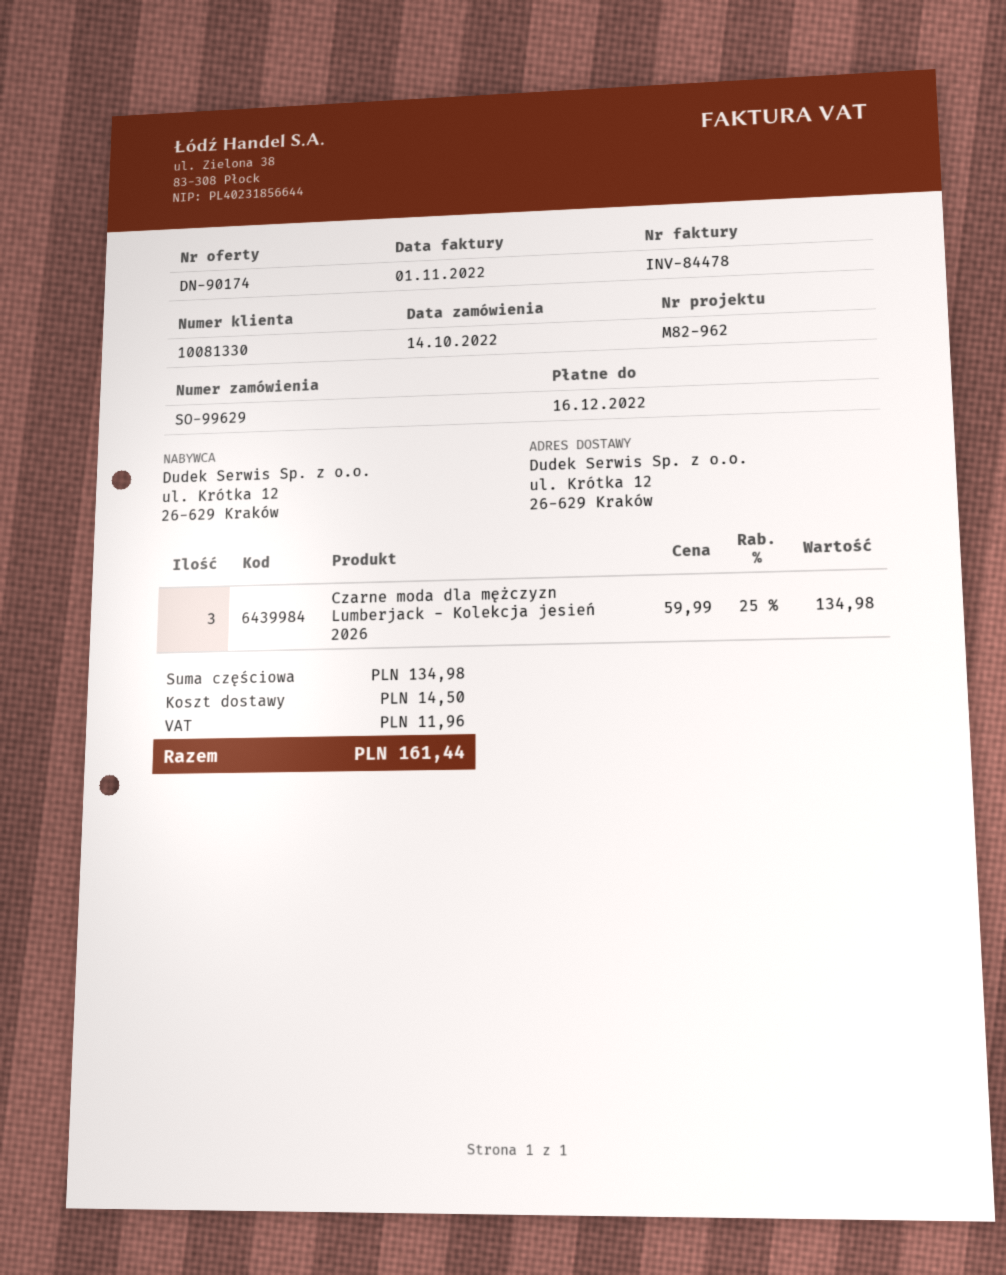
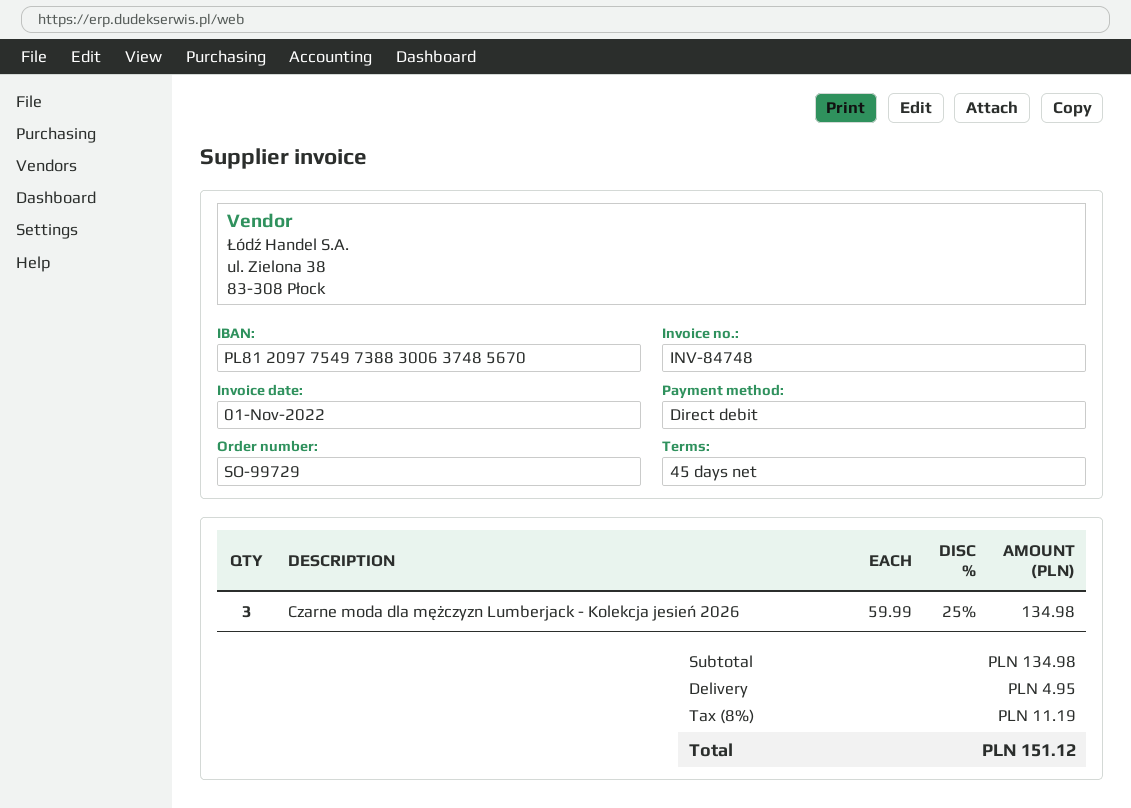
order number: SO-99629 -> SO-99729
invoice number: INV-84478 -> INV-84748
shipping: 14.50 -> 4.95
tax: 11.96 -> 11.19
total: 161.44 -> 151.12

